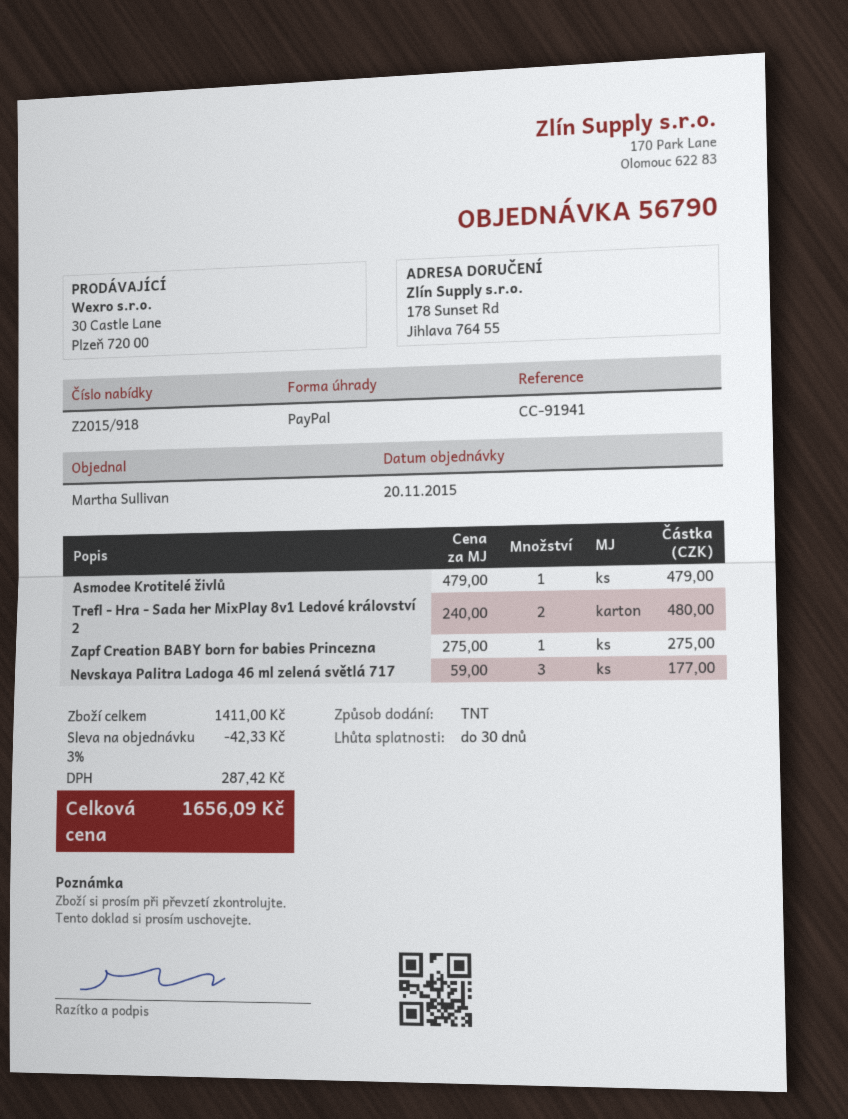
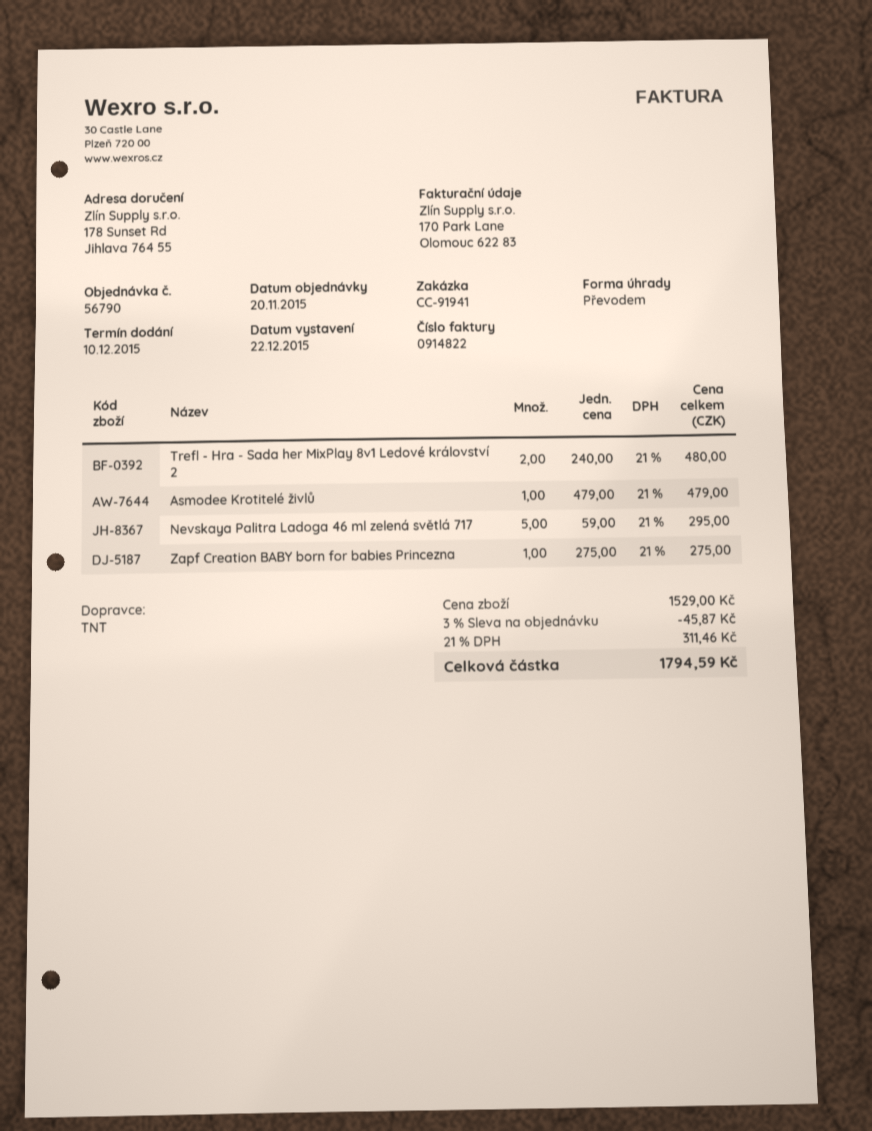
payment method: PayPal -> bank transfer
Nevskaya Palitra Ladoga 46 ml zelená světlá 717: 3 x 59.00 = 177.00 -> 5 x 59.00 = 295.00
subtotal: 1411.00 -> 1529.00
discount: 3% = 42.33 -> 3% = 45.87
tax: 287.42 -> 311.46
total: 1656.09 -> 1794.59

